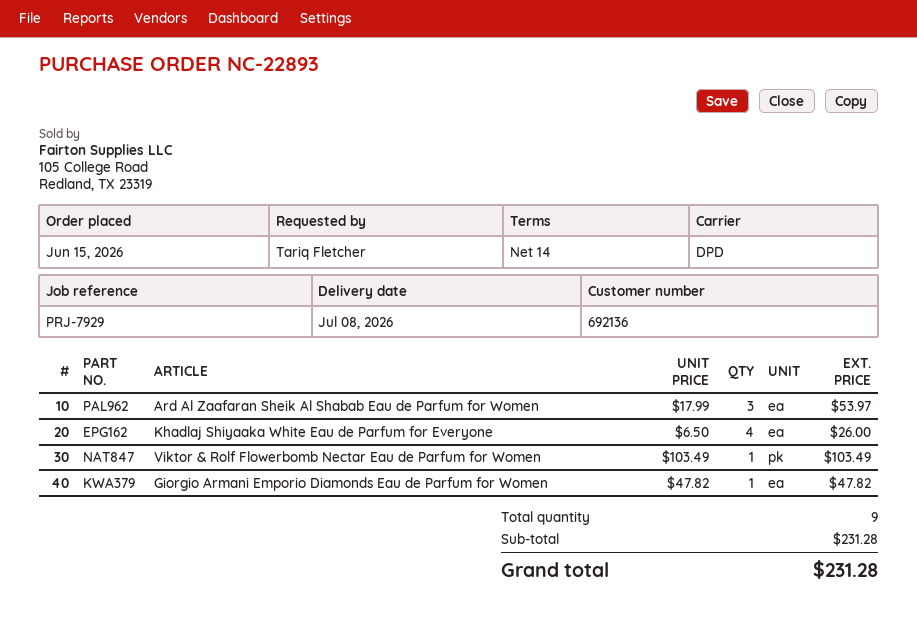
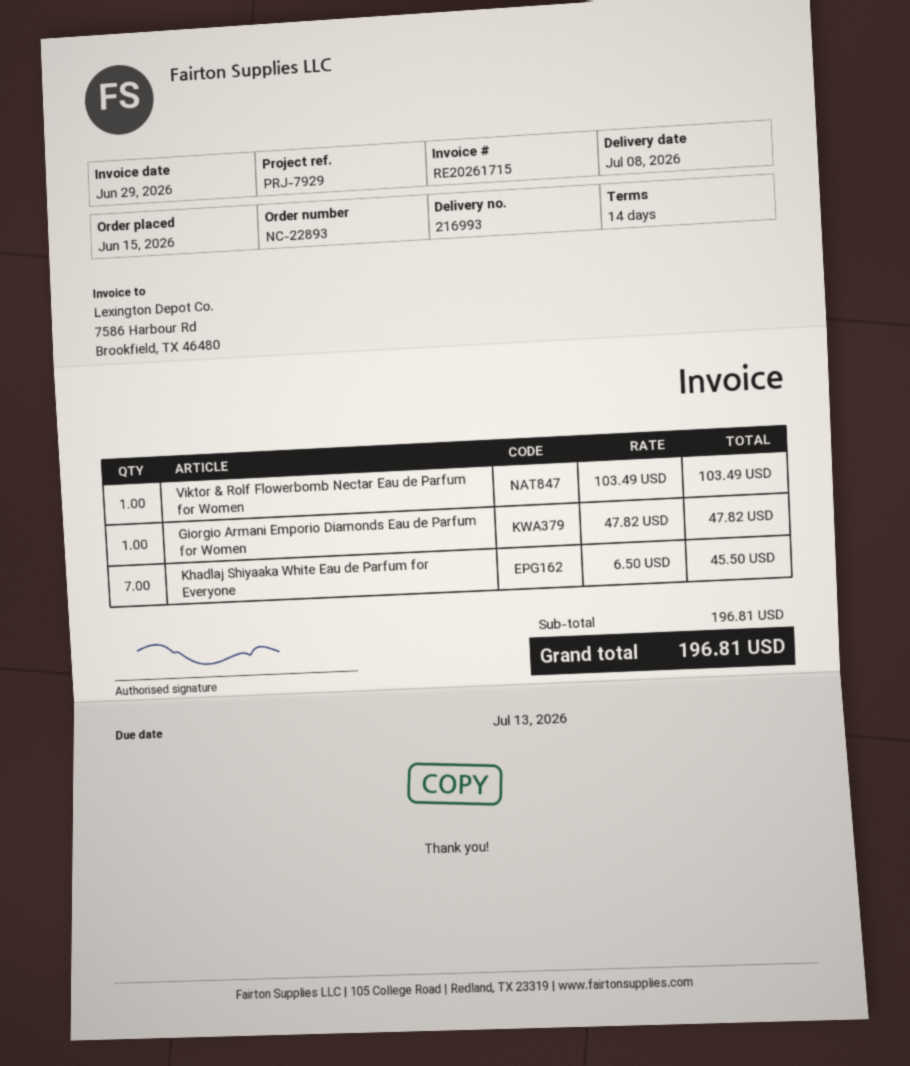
Ard Al Zaafaran Sheik Al Shabab Eau de Parfum for Women: 3 x 17.99 = 53.97 -> none
Khadlaj Shiyaaka White Eau de Parfum for Everyone: 4 x 6.50 = 26.00 -> 7 x 6.50 = 45.50
subtotal: 231.28 -> 196.81
total: 231.28 -> 196.81

